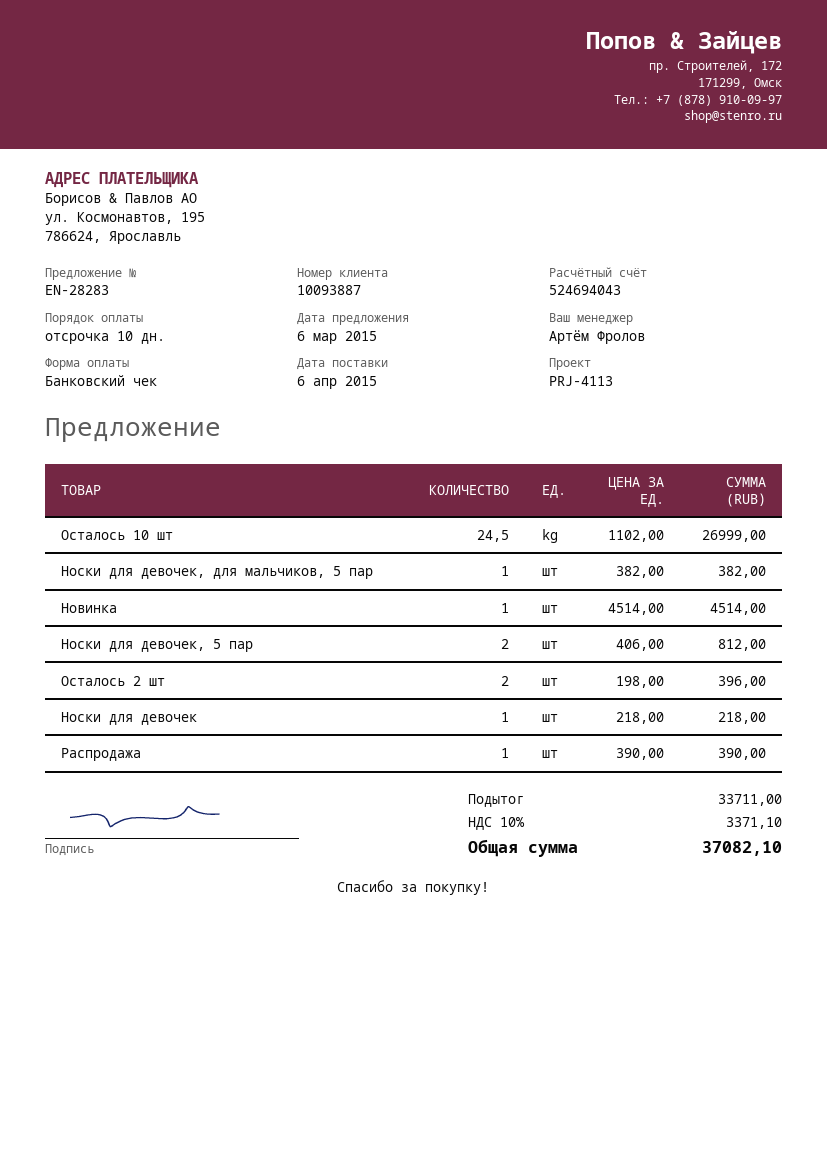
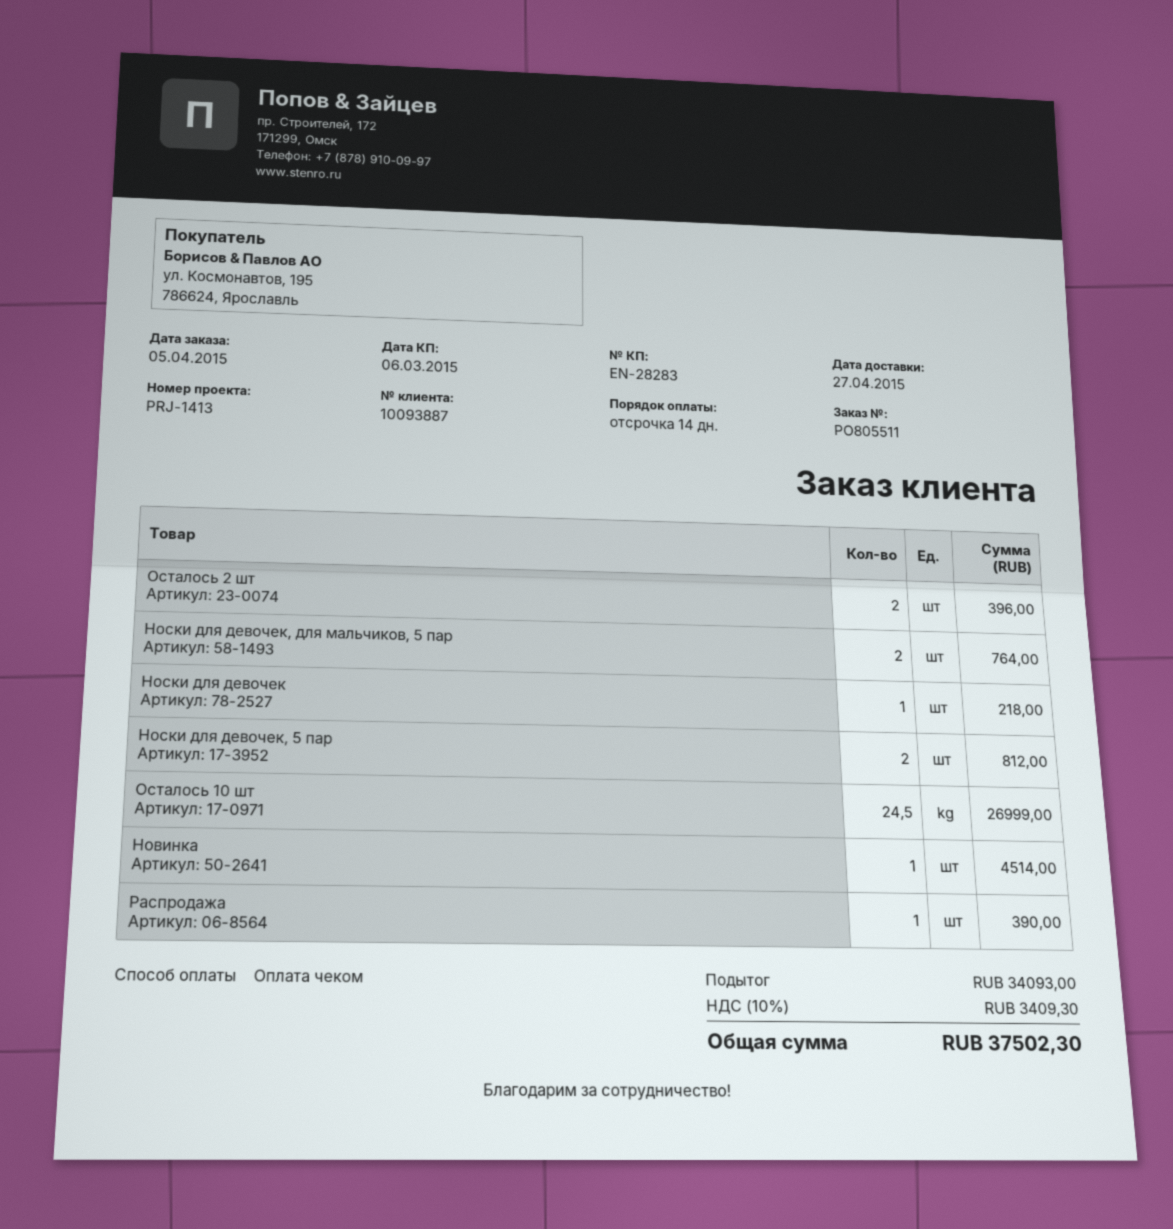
delivery date: 2015-04-06 -> 2015-04-27
payment terms: 10 days -> 14 days
reference: PRJ-4113 -> PRJ-1413
Носки для девочек, для мальчиков, 5 пар: 1 for 382.00 -> 2 for 764.00
subtotal: 33711.00 -> 34093.00
tax: 10% = 3371.10 -> 10% = 3409.30
total: 37082.10 -> 37502.30

